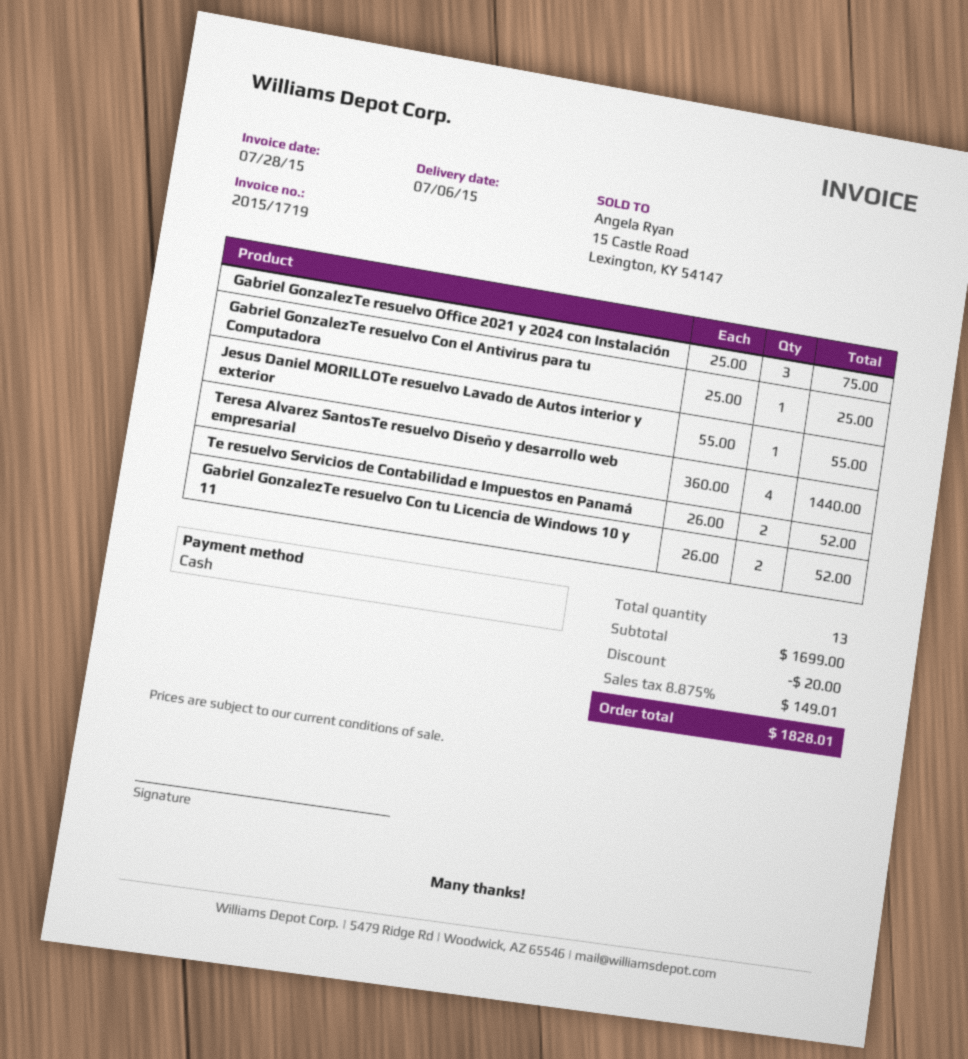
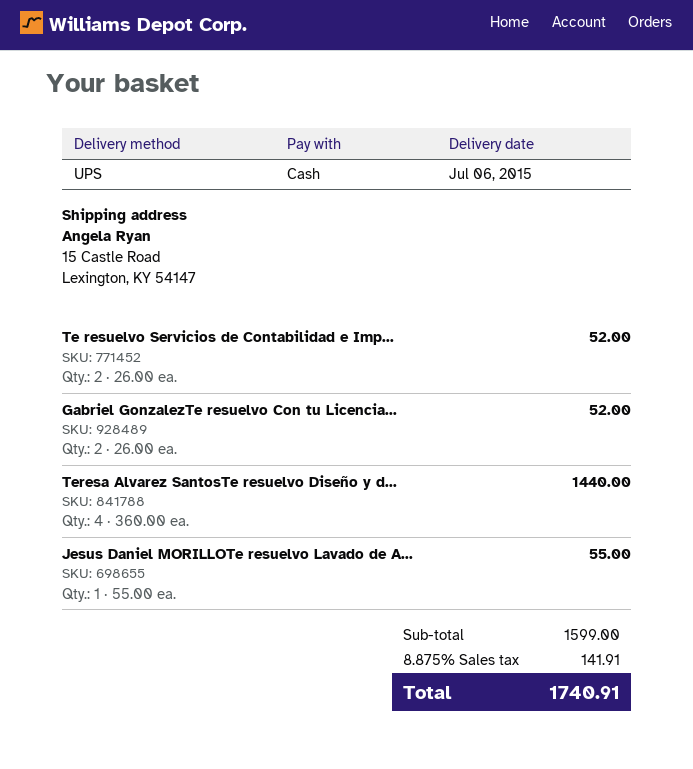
Gabriel GonzalezTe resuelvo Office 2021 y 2024 con Instalación: 3 x 25.00 = 75.00 -> none
Gabriel GonzalezTe resuelvo Con el Antivirus para tu Computadora: 1 x 25.00 = 25.00 -> none
subtotal: 1699.00 -> 1599.00
discount: 20.00 -> none
tax: 8.875% = 149.01 -> 8.875% = 141.91
total: 1828.01 -> 1740.91

